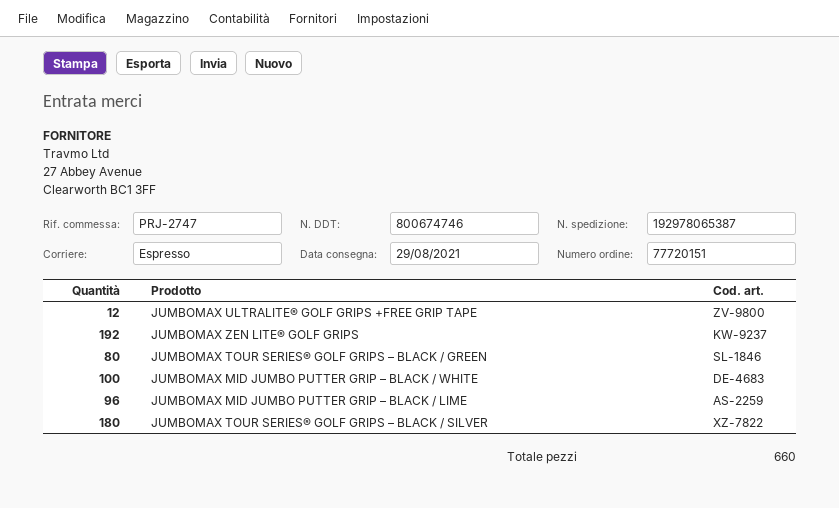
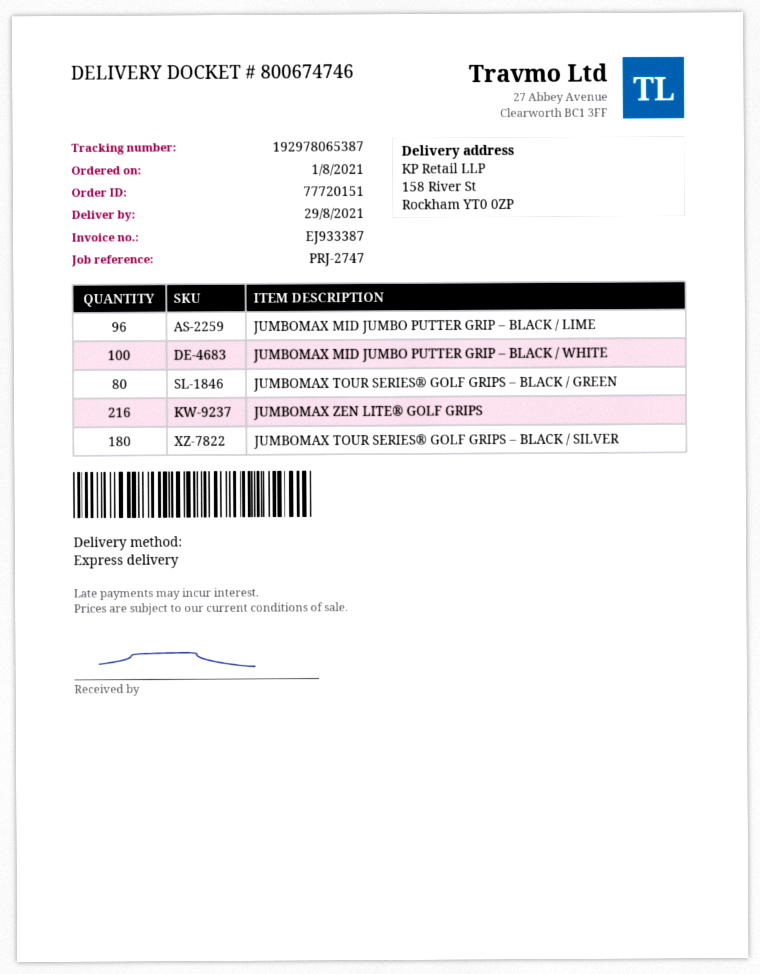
JUMBOMAX ULTRALITE® GOLF GRIPS +FREE GRIP TAPE: 12 -> none
JUMBOMAX ZEN LITE® GOLF GRIPS: 192 -> 216

